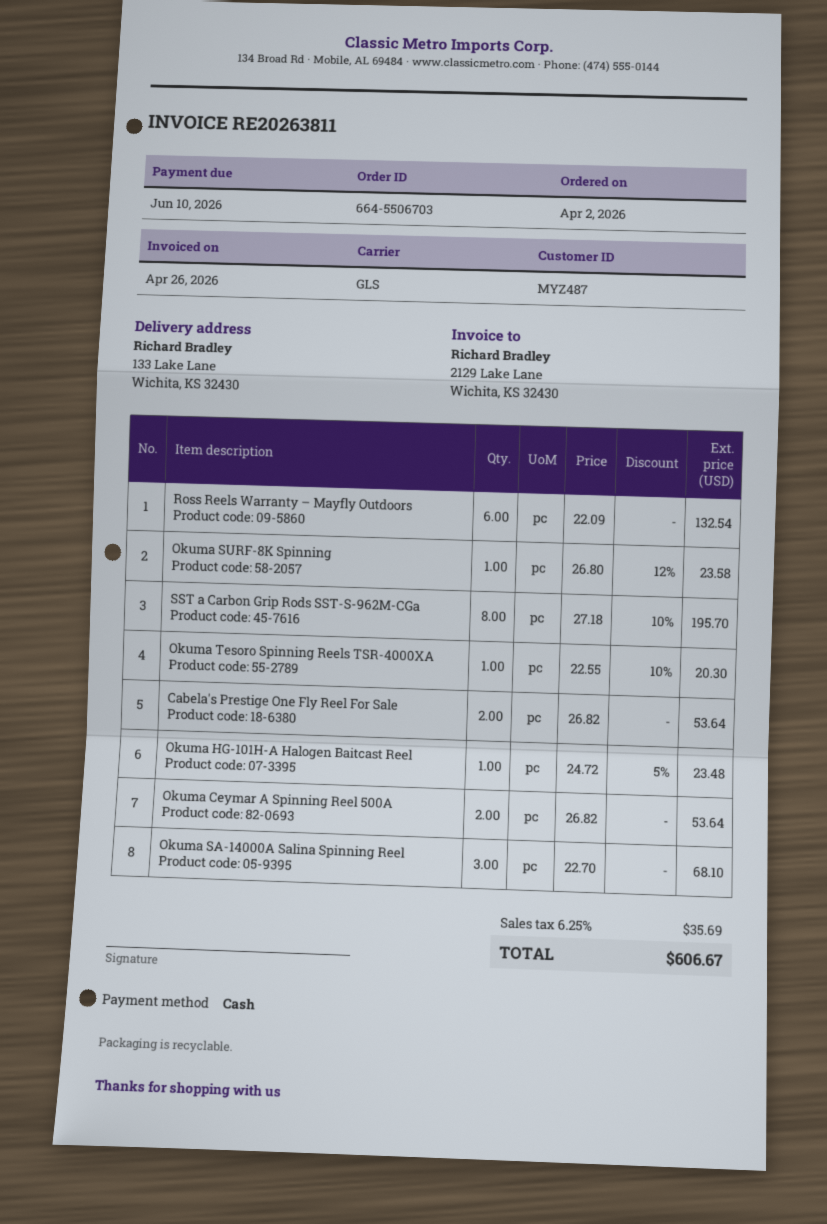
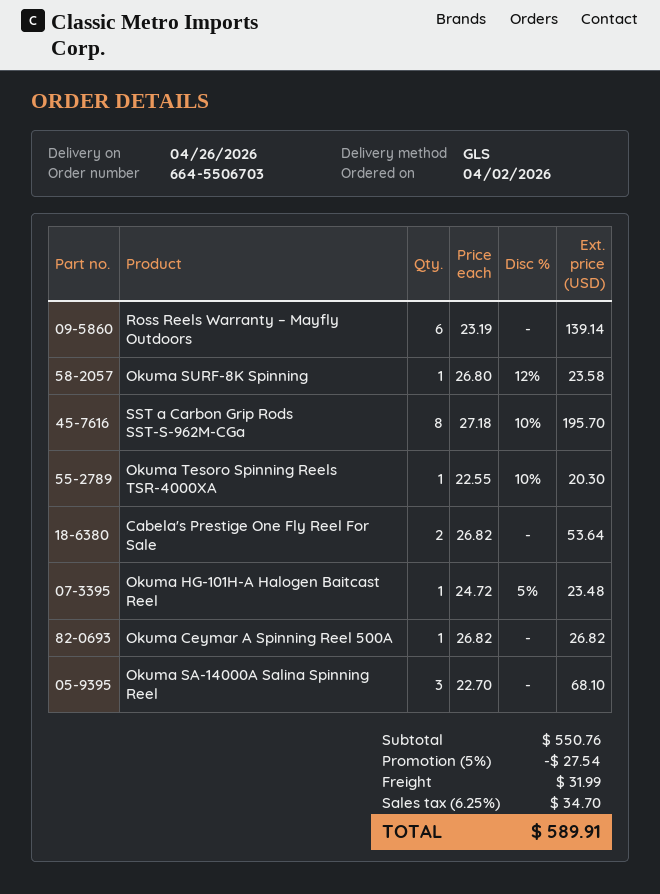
Ross Reels Warranty – Mayfly Outdoors: 6 x 22.09 = 132.54 -> 6 x 23.19 = 139.14
Okuma Ceymar A Spinning Reel 500A: 2 x 26.82 = 53.64 -> 1 x 26.82 = 26.82
discount: none -> 5% = 27.54
shipping: none -> 31.99
tax: 6.25% = 35.69 -> 6.25% = 34.70
total: 606.67 -> 589.91

